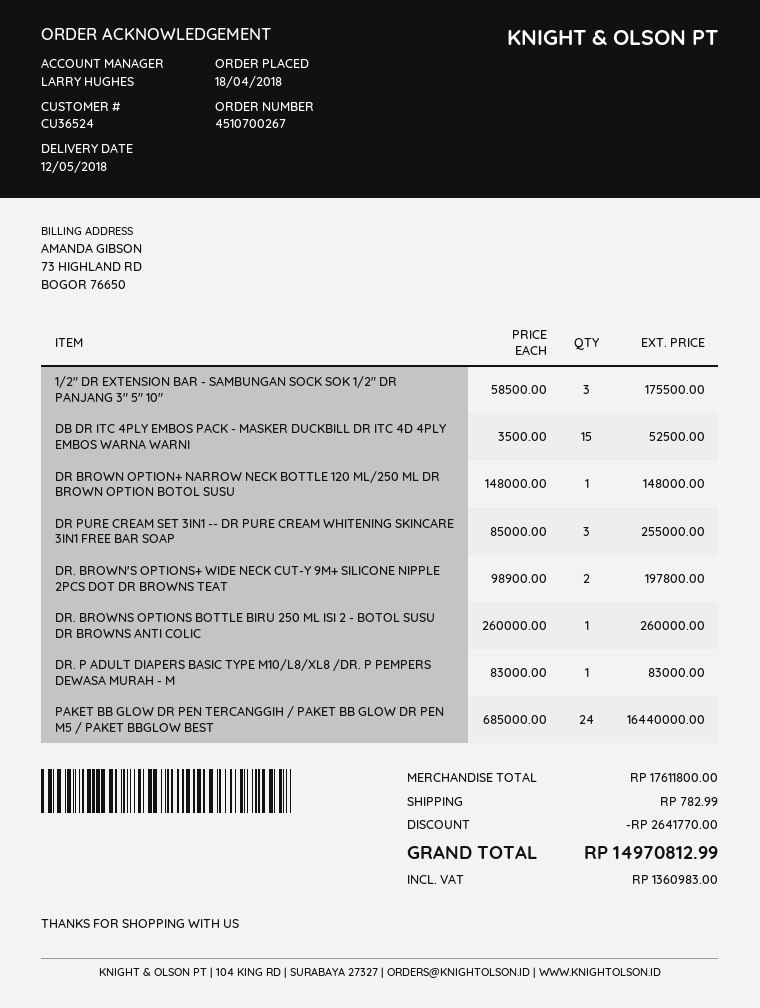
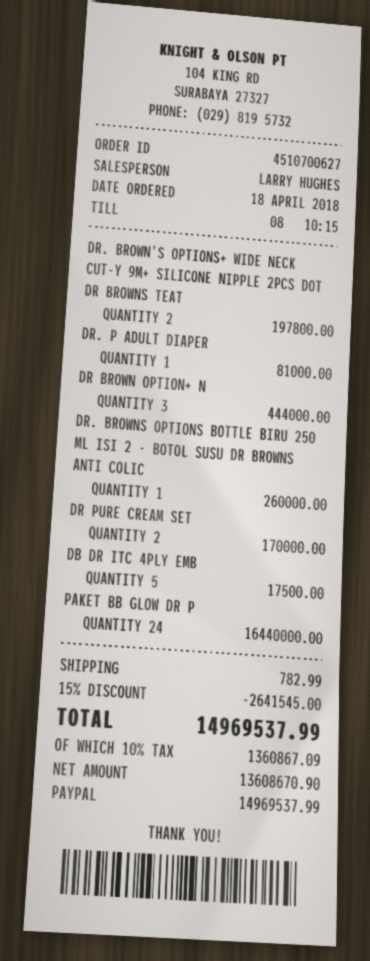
order number: 4510700267 -> 4510700627
1/2" DR EXTENSION BAR - SAMBUNGAN SOCK SOK 1/2" DR PANJANG 3" 5" 10": 3 for 175500.00 -> none
DB DR ITC 4PLY EMBOS PACK - MASKER DUCKBILL DR ITC 4D 4PLY EMBOS WARNA WARNI: 15 for 52500.00 -> 5 for 17500.00
DR BROWN OPTION+ NARROW NECK BOTTLE 120 ML/250 ML DR BROWN OPTION BOTOL SUSU: 1 for 148000.00 -> 3 for 444000.00
DR PURE CREAM SET 3IN1 -- DR PURE CREAM WHITENING SKINCARE 3IN1 FREE BAR SOAP: 3 for 255000.00 -> 2 for 170000.00
DR. P ADULT DIAPERS BASIC TYPE M10/L8/XL8 /DR. P PEMPERS DEWASA MURAH - M: 1 for 83000.00 -> 1 for 81000.00
discount: 2641770.00 -> 2641545.00
tax: 1360983.00 -> 1360867.09
total: 14970812.99 -> 14969537.99

